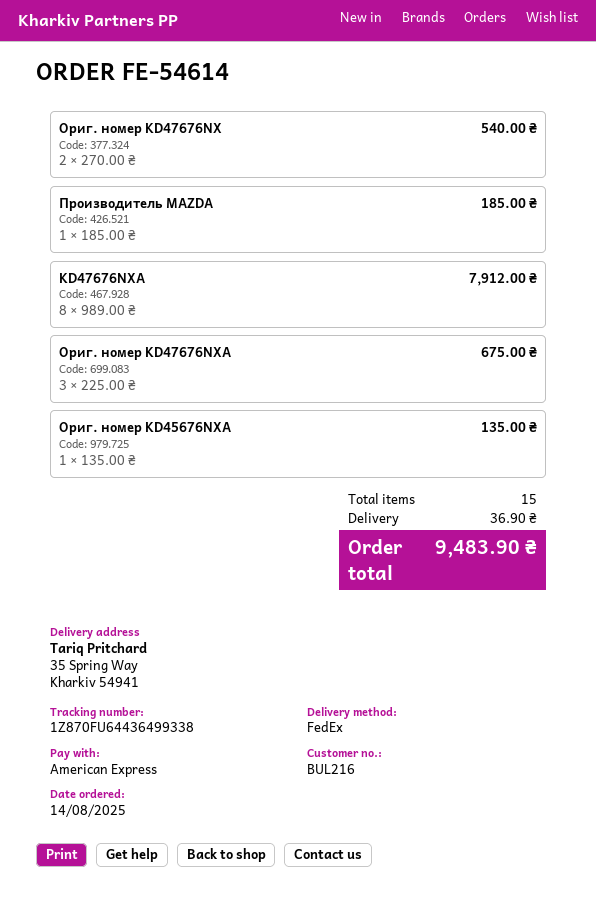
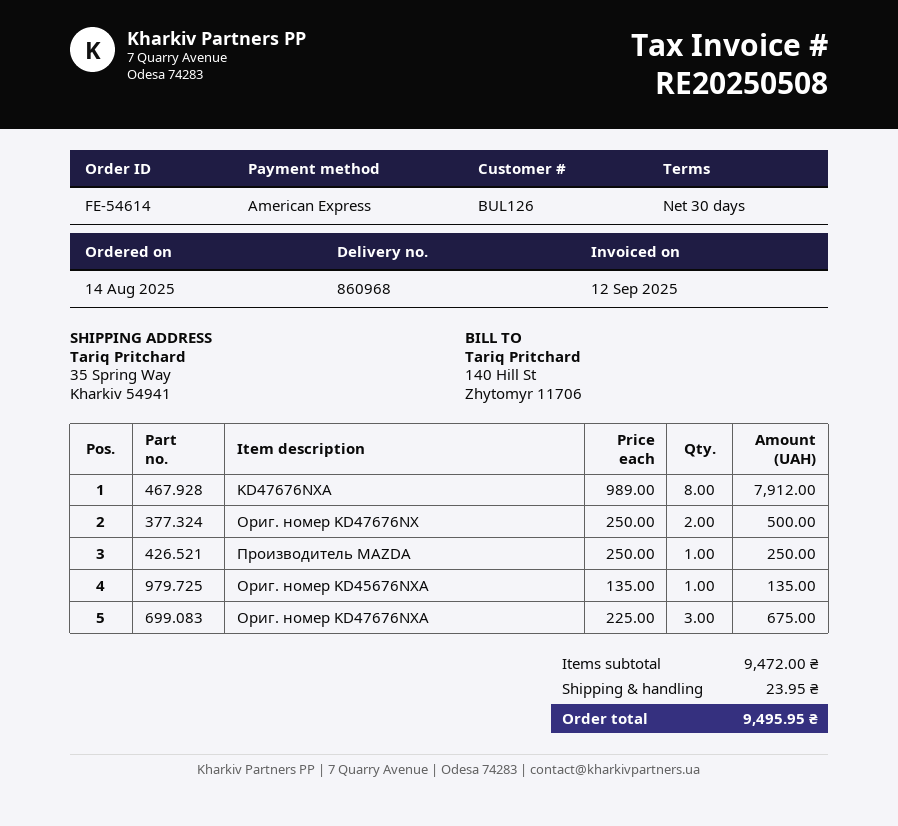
customer number: BUL216 -> BUL126
Ориг. номер KD47676NX: 2 x 270.00 = 540.00 -> 2 x 250.00 = 500.00
Производитель MAZDA: 1 x 185.00 = 185.00 -> 1 x 250.00 = 250.00
shipping: 36.90 -> 23.95
total: 9483.90 -> 9495.95

